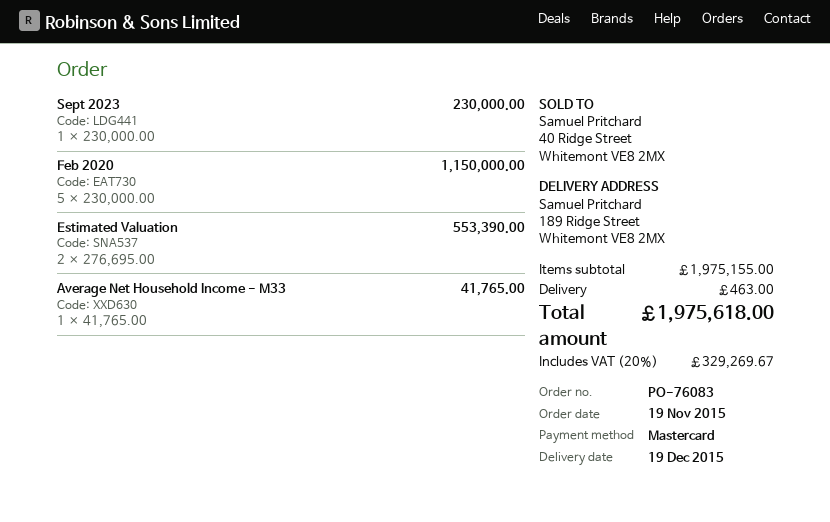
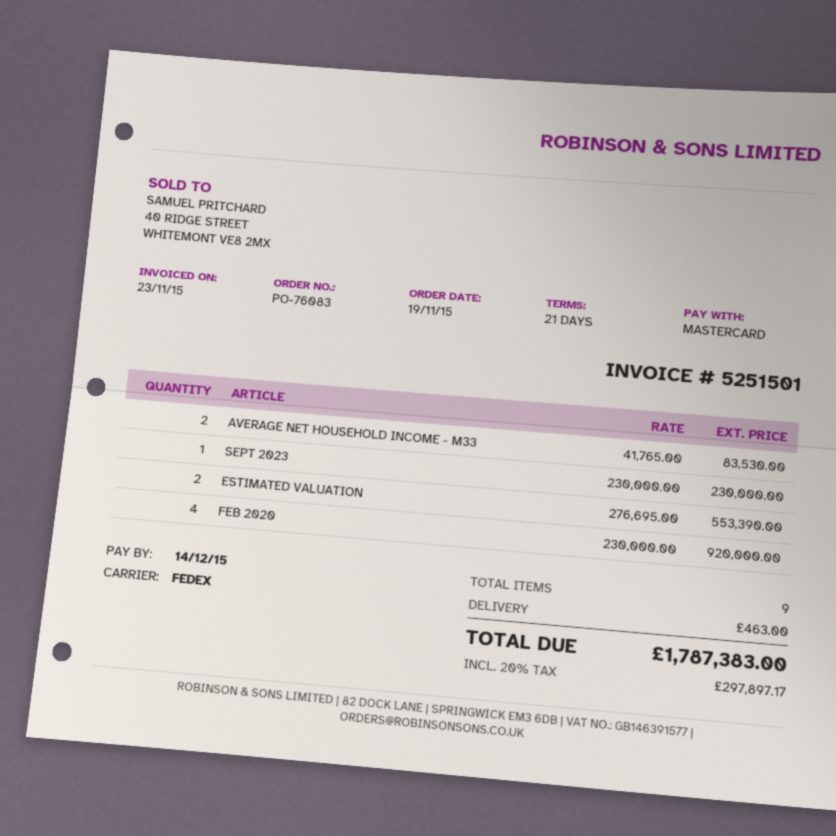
Feb 2020: 5 x 230000.00 = 1150000.00 -> 4 x 230000.00 = 920000.00
Average Net Household Income - M33: 1 x 41765.00 = 41765.00 -> 2 x 41765.00 = 83530.00
tax: 20% = 329269.67 -> 20% = 297897.17
total: 1975618.00 -> 1787383.00

